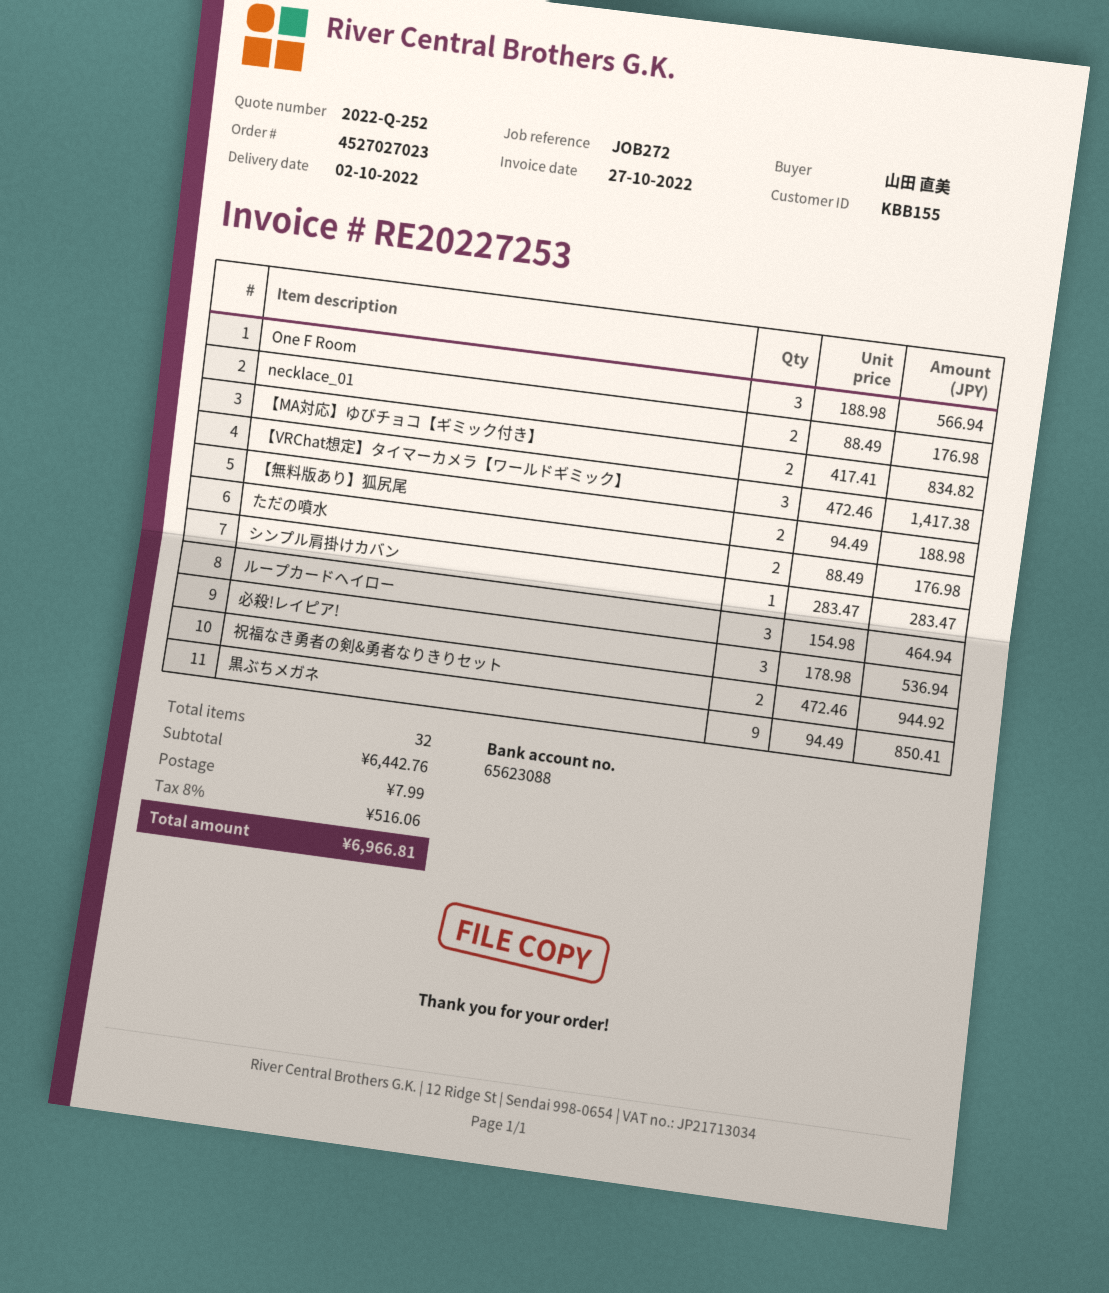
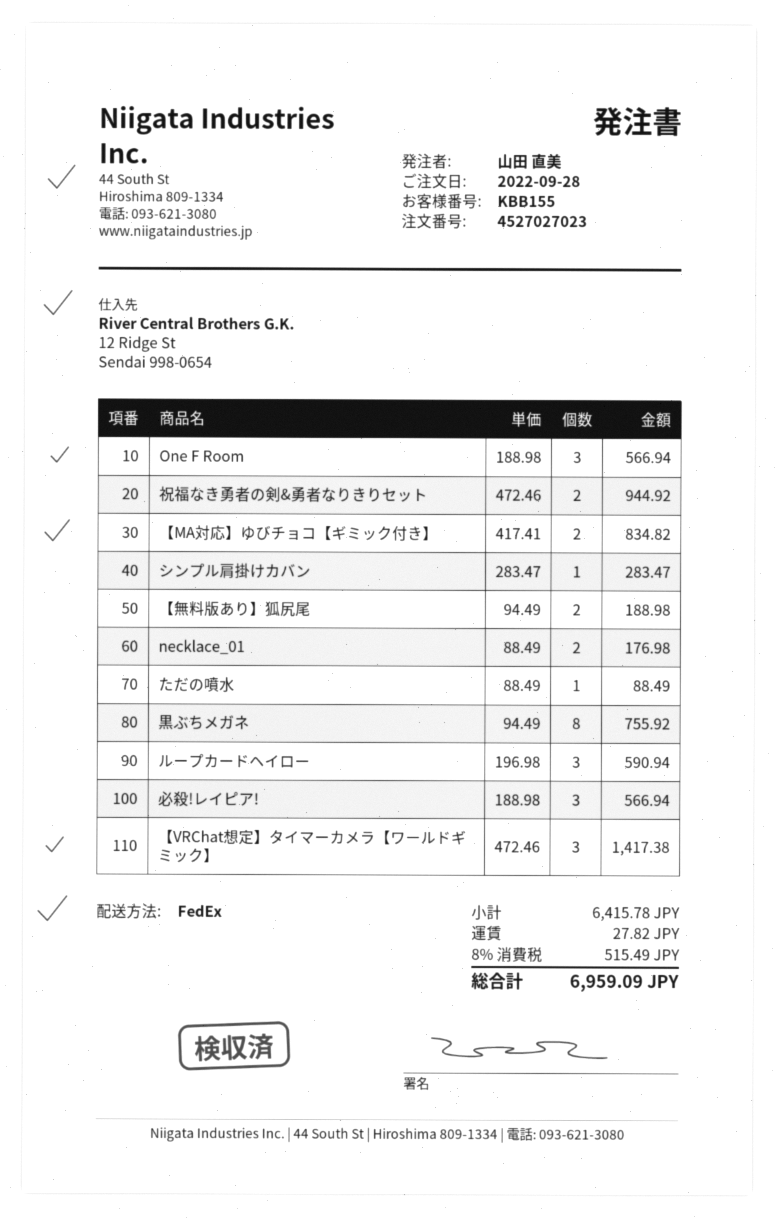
ただの噴水: 2 x 88.49 = 176.98 -> 1 x 88.49 = 88.49
ループカードヘイロー: 3 x 154.98 = 464.94 -> 3 x 196.98 = 590.94
必殺!レイピア!: 3 x 178.98 = 536.94 -> 3 x 188.98 = 566.94
黒ぶちメガネ: 9 x 94.49 = 850.41 -> 8 x 94.49 = 755.92
subtotal: 6442.76 -> 6415.78
shipping: 7.99 -> 27.82
tax: 8% = 516.06 -> 8% = 515.49
total: 6966.81 -> 6959.09

